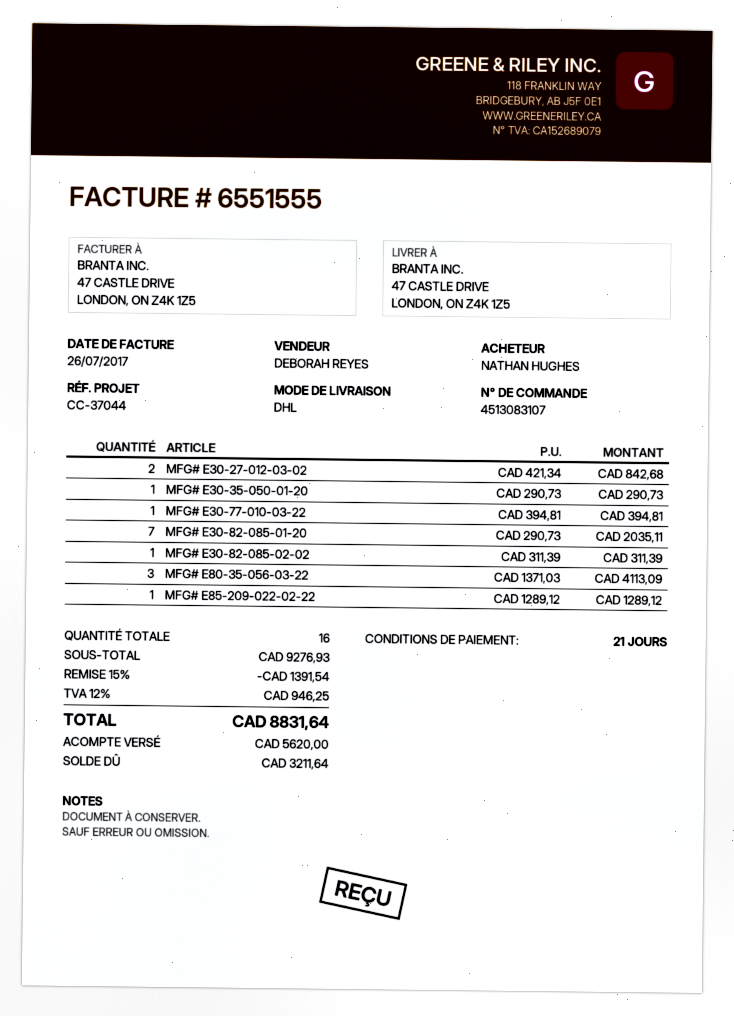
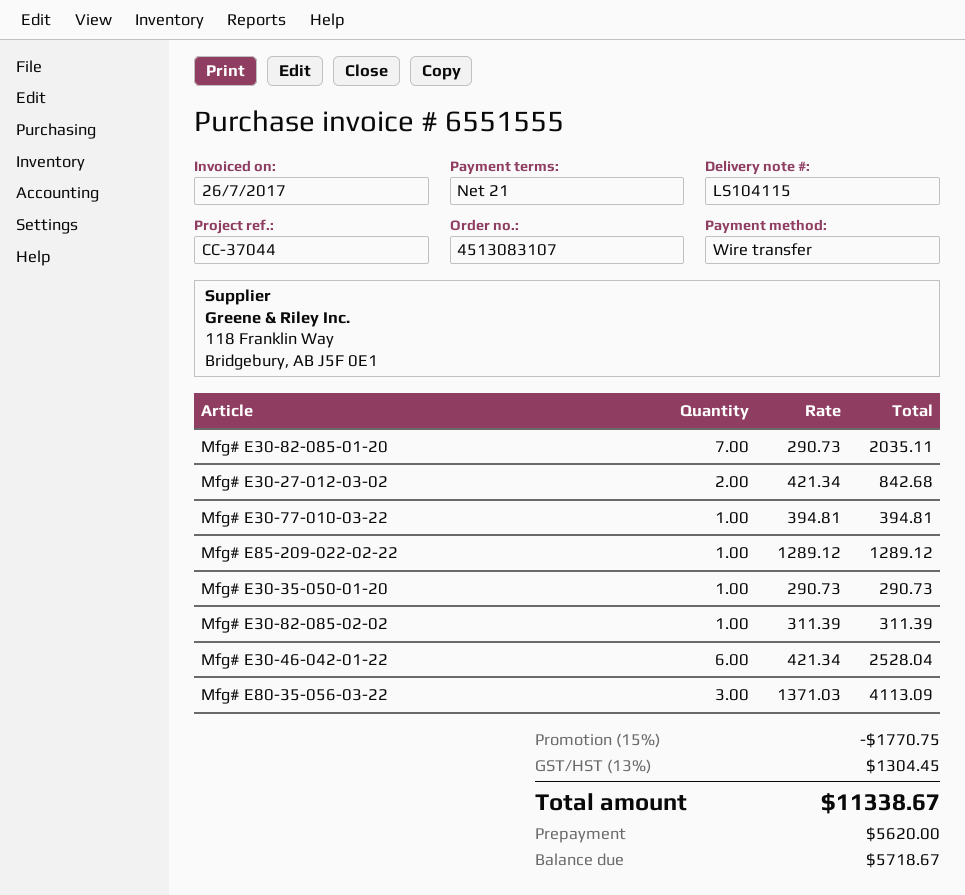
Mfg# E30-46-042-01-22: none -> 6 x 421.34 = 2528.04
discount: 15% = 1391.54 -> 15% = 1770.75
tax: 12% = 946.25 -> 13% = 1304.45
total: 8831.64 -> 11338.67
balance: 3211.64 -> 5718.67

